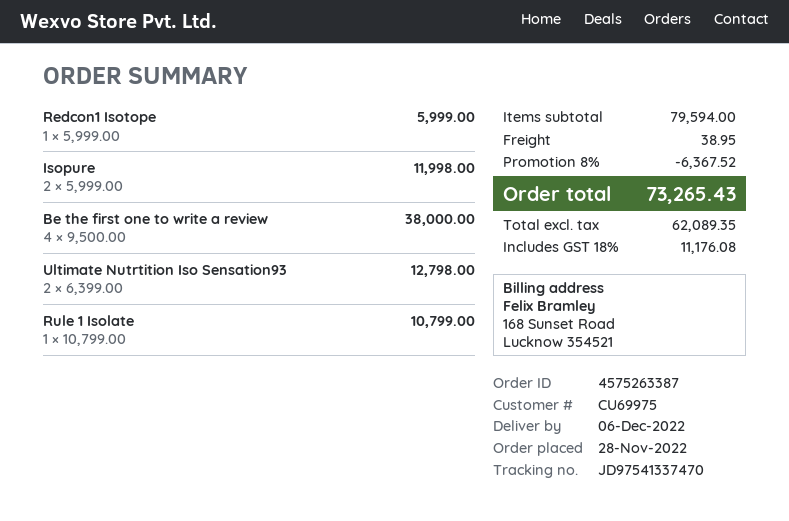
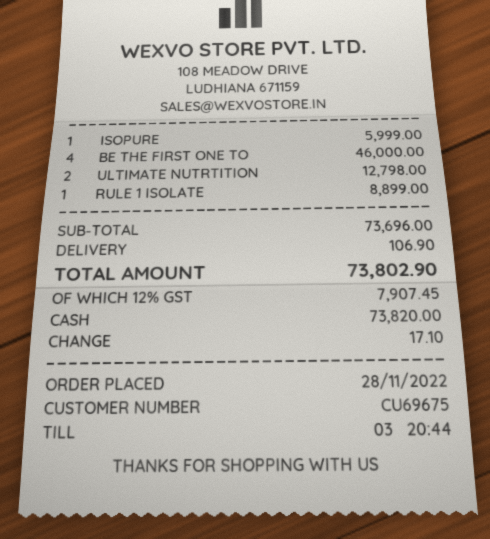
customer number: CU69975 -> CU69675
Redcon1 Isotope: 1 for 5999.00 -> none
Isopure: 2 for 11998.00 -> 1 for 5999.00
Be the first one to write a review: 4 for 38000.00 -> 4 for 46000.00
Rule 1 Isolate: 1 for 10799.00 -> 1 for 8899.00
subtotal: 79594.00 -> 73696.00
discount: 8% = 6367.52 -> none
shipping: 38.95 -> 106.90
tax: 18% = 11176.08 -> 12% = 7907.45
total: 73265.43 -> 73802.90

